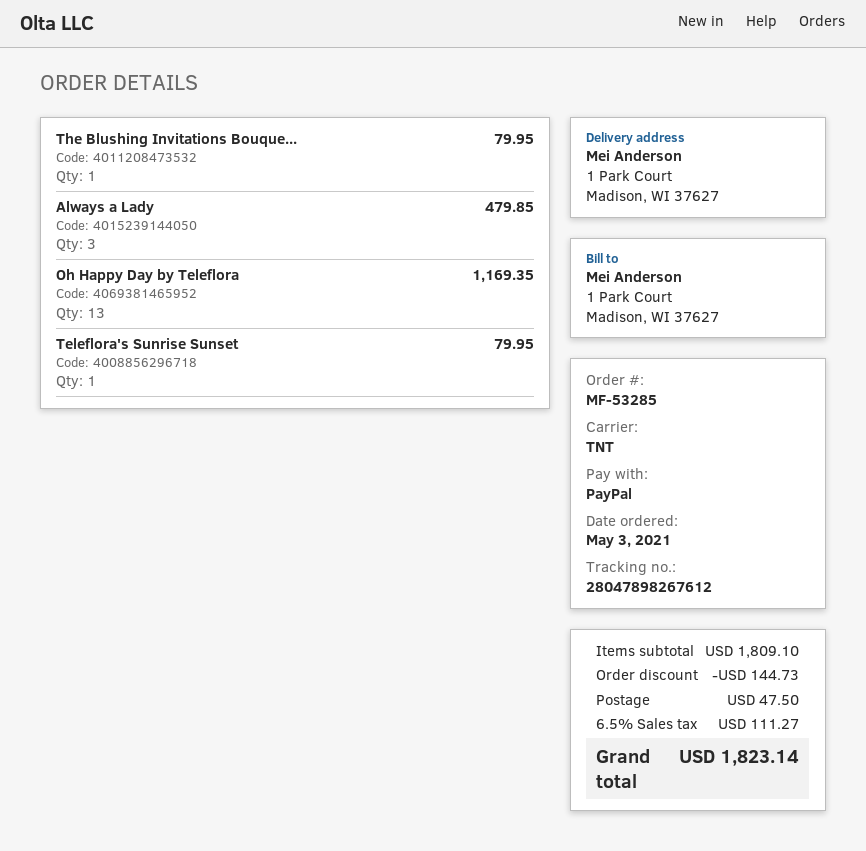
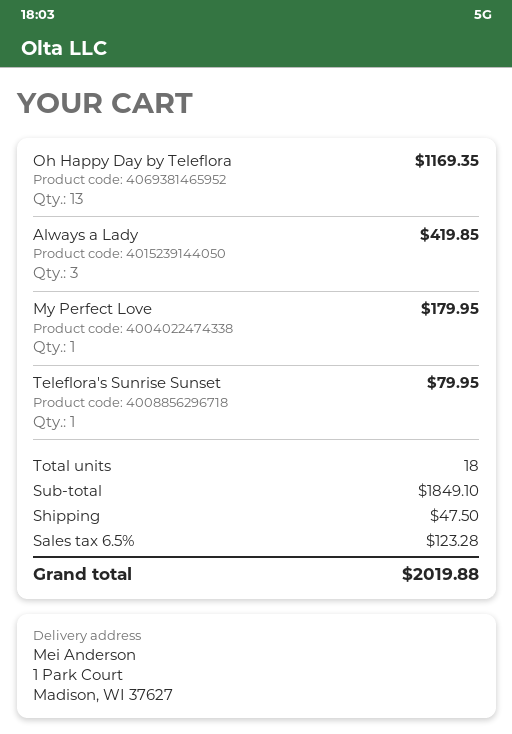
The Blushing Invitations Bouque...: 1 for 79.95 -> none
Always a Lady: 3 for 479.85 -> 3 for 419.85
My Perfect Love: none -> 1 for 179.95
subtotal: 1809.10 -> 1849.10
discount: 144.73 -> none
tax: 6.5% = 111.27 -> 6.5% = 123.28
total: 1823.14 -> 2019.88

